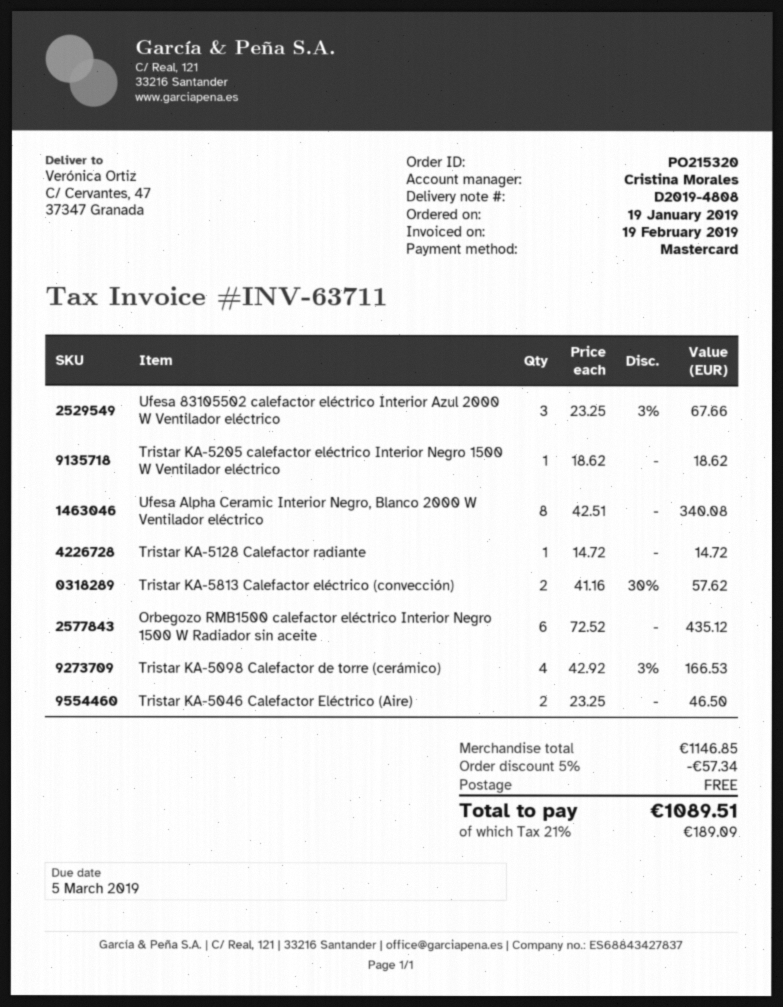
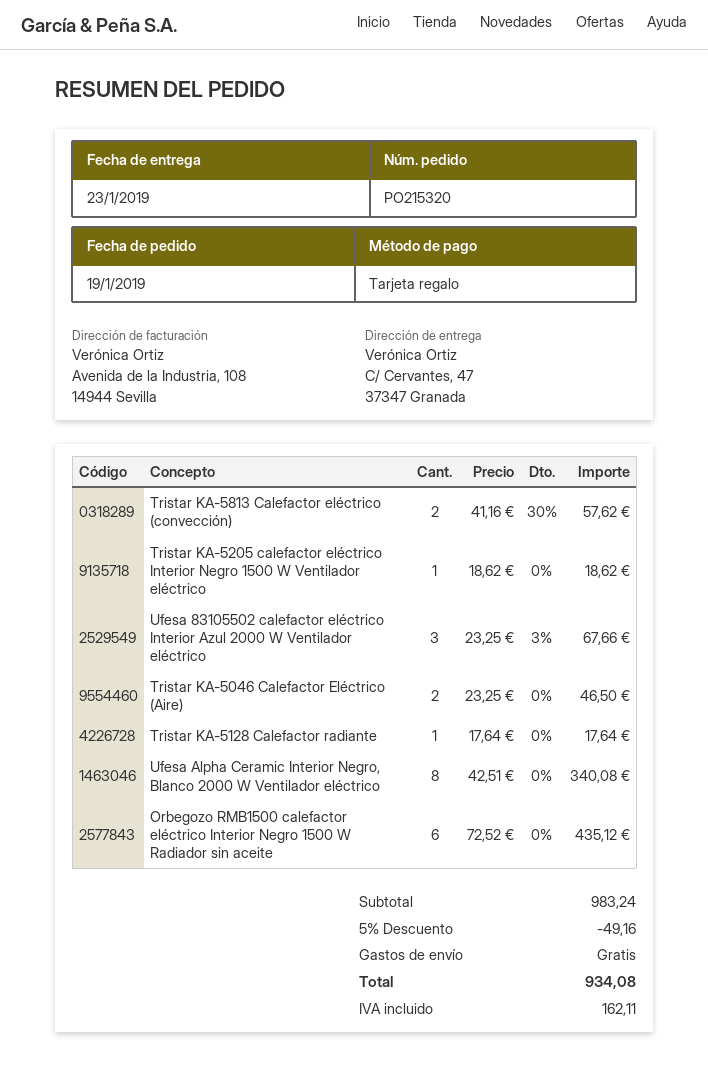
payment method: Mastercard -> gift card
Tristar KA-5128 Calefactor radiante: 1 x 14.72 = 14.72 -> 1 x 17.64 = 17.64
Tristar KA-5098 Calefactor de torre (cerámico): 4 x 42.92 - 3% = 166.53 -> none
subtotal: 1146.85 -> 983.24
discount: 5% = 57.34 -> 5% = 49.16
tax: 189.09 -> 162.11
total: 1089.51 -> 934.08

